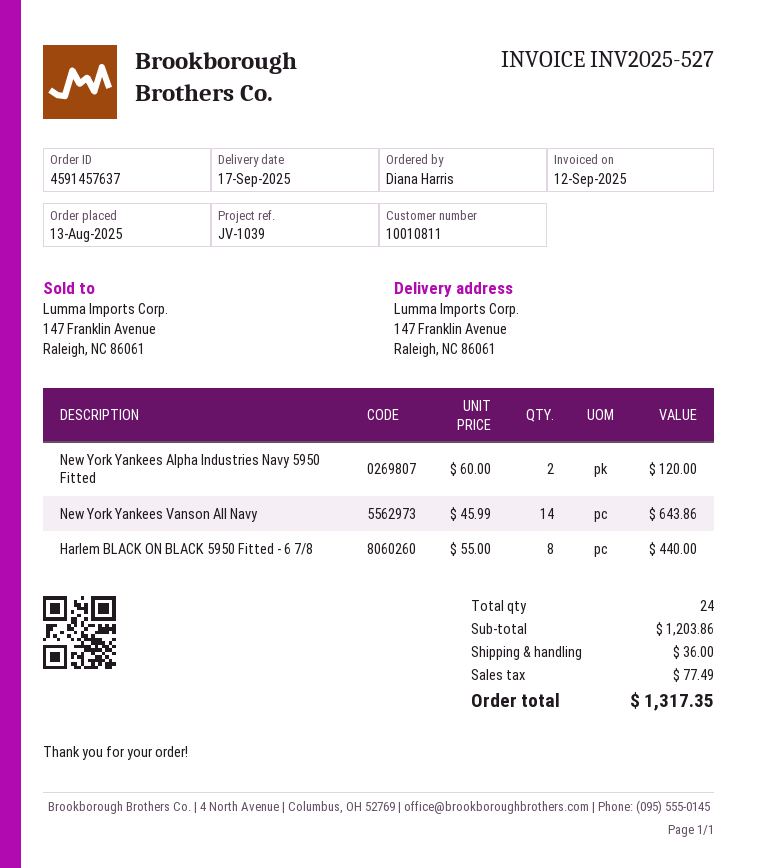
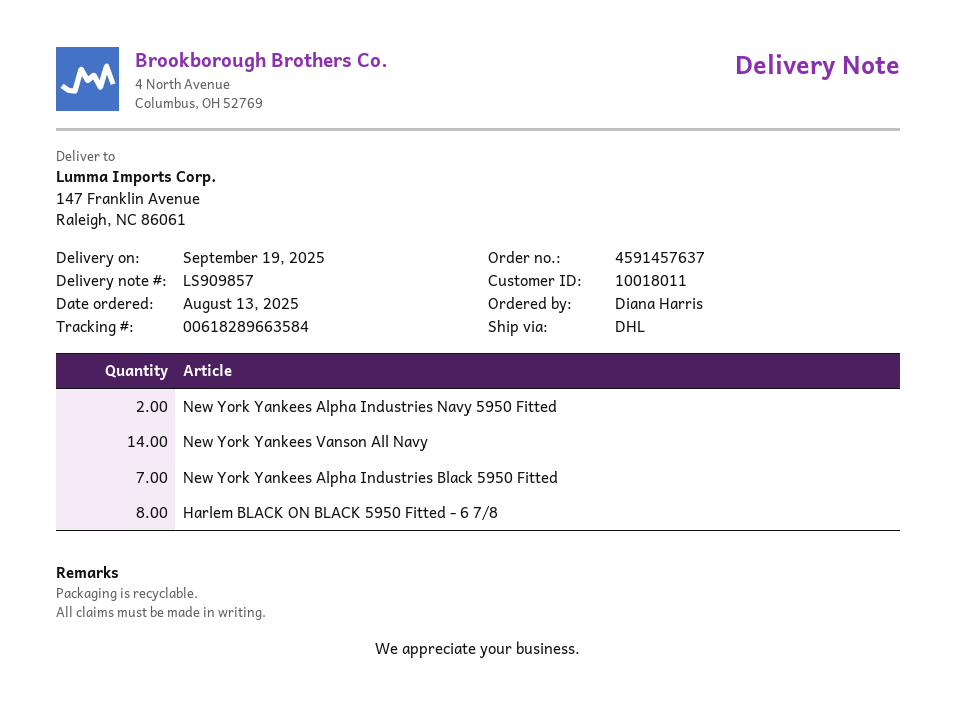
delivery date: 2025-09-17 -> 2025-09-19
customer number: 10010811 -> 10018011
New York Yankees Alpha Industries Black 5950 Fitted: none -> 7

